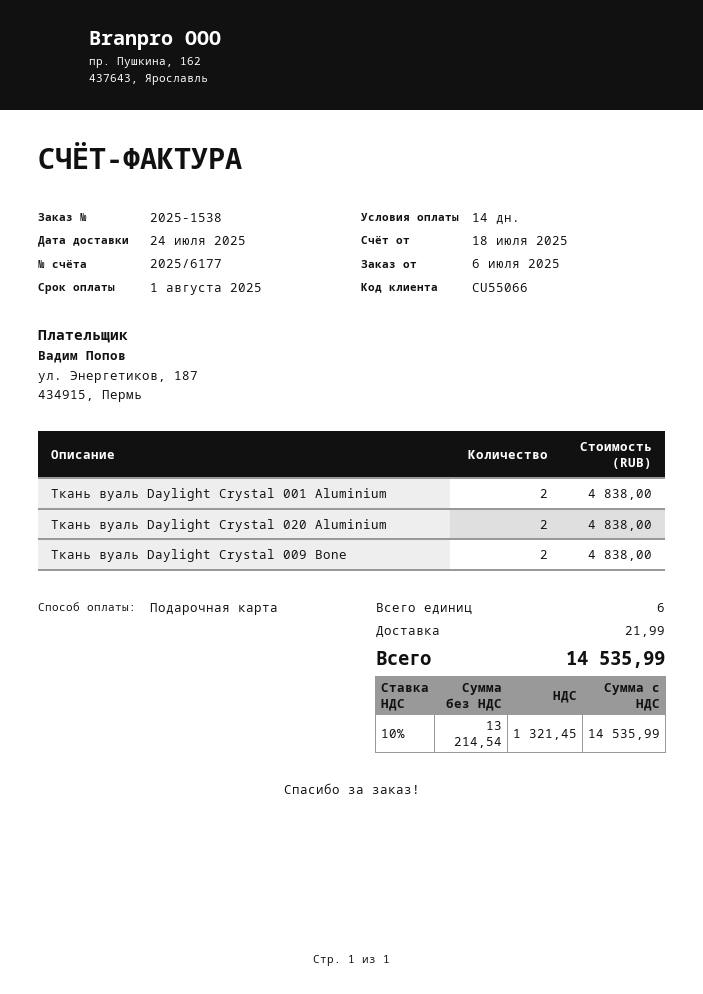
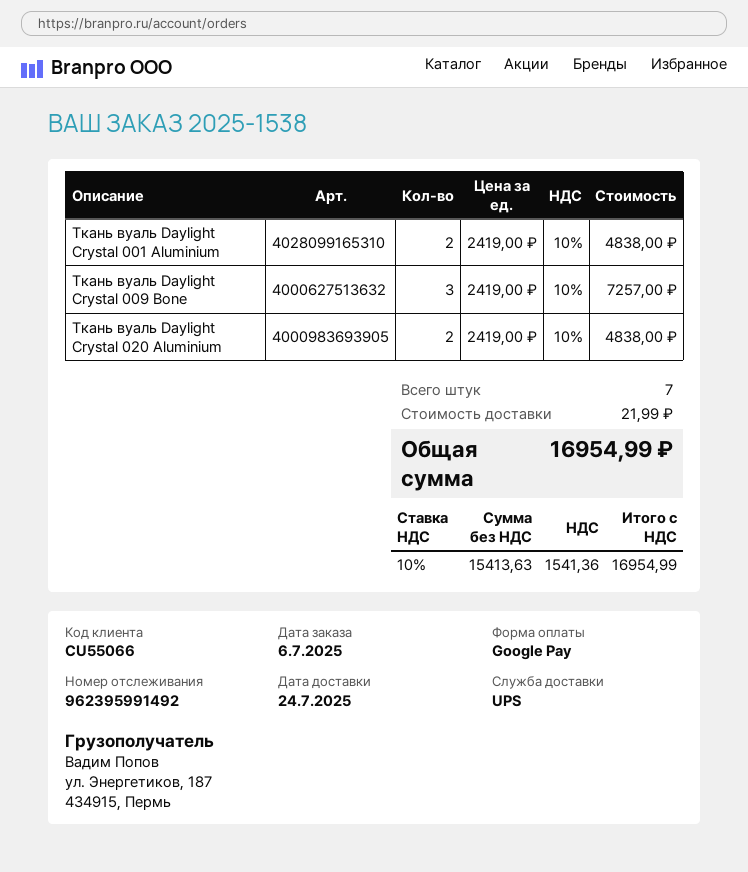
payment method: gift card -> Google Pay
Ткань вуаль Daylight Crystal 009 Bone: 2 for 4838.00 -> 3 for 7257.00
total quantity: 6 -> 7
net: 13214.54 -> 15413.63
tax: 10% = 1321.45 -> 10% = 1541.36
total: 14535.99 -> 16954.99

